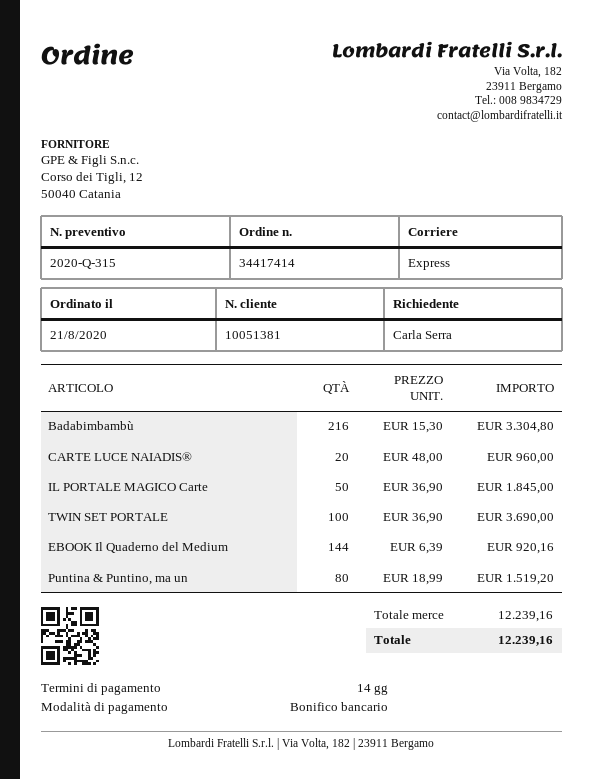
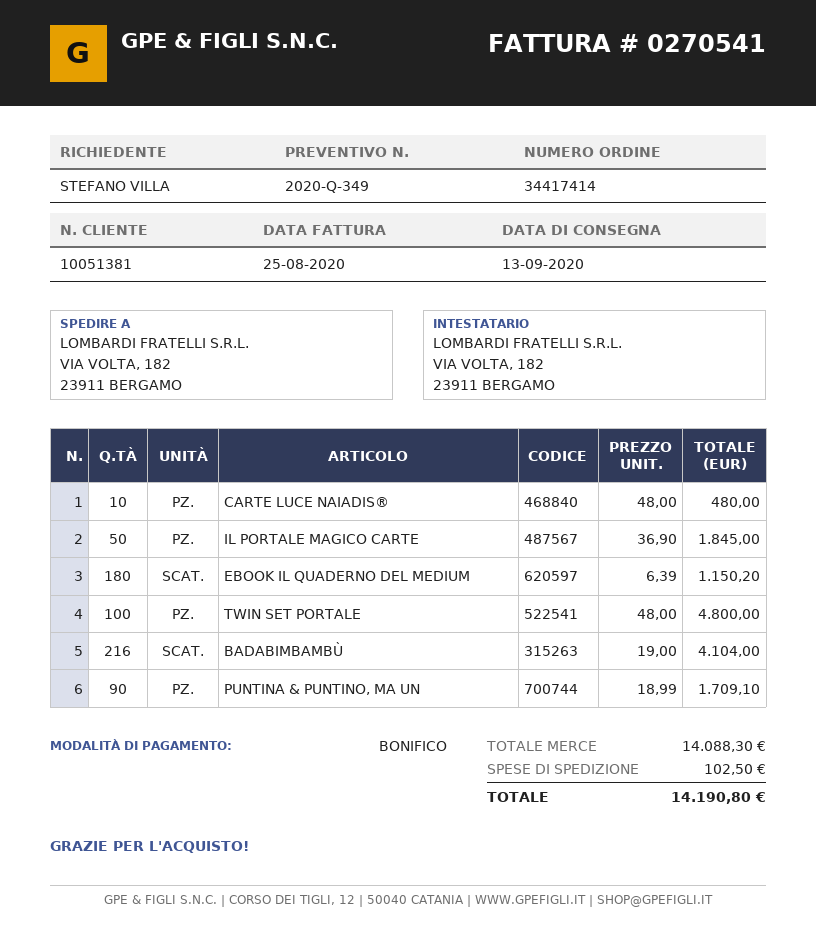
quote number: 2020-Q-315 -> 2020-Q-349
ordered by: Carla Serra -> STEFANO VILLA
Badabimbambù: 216 x 15.30 = 3304.80 -> 216 x 19.00 = 4104.00
CARTE LUCE NAIADIS®: 20 x 48.00 = 960.00 -> 10 x 48.00 = 480.00
TWIN SET PORTALE: 100 x 36.90 = 3690.00 -> 100 x 48.00 = 4800.00
EBOOK Il Quaderno del Medium: 144 x 6.39 = 920.16 -> 180 x 6.39 = 1150.20
Puntina & Puntino, ma un: 80 x 18.99 = 1519.20 -> 90 x 18.99 = 1709.10
subtotal: 12239.16 -> 14088.30
shipping: none -> 102.50
total: 12239.16 -> 14190.80

